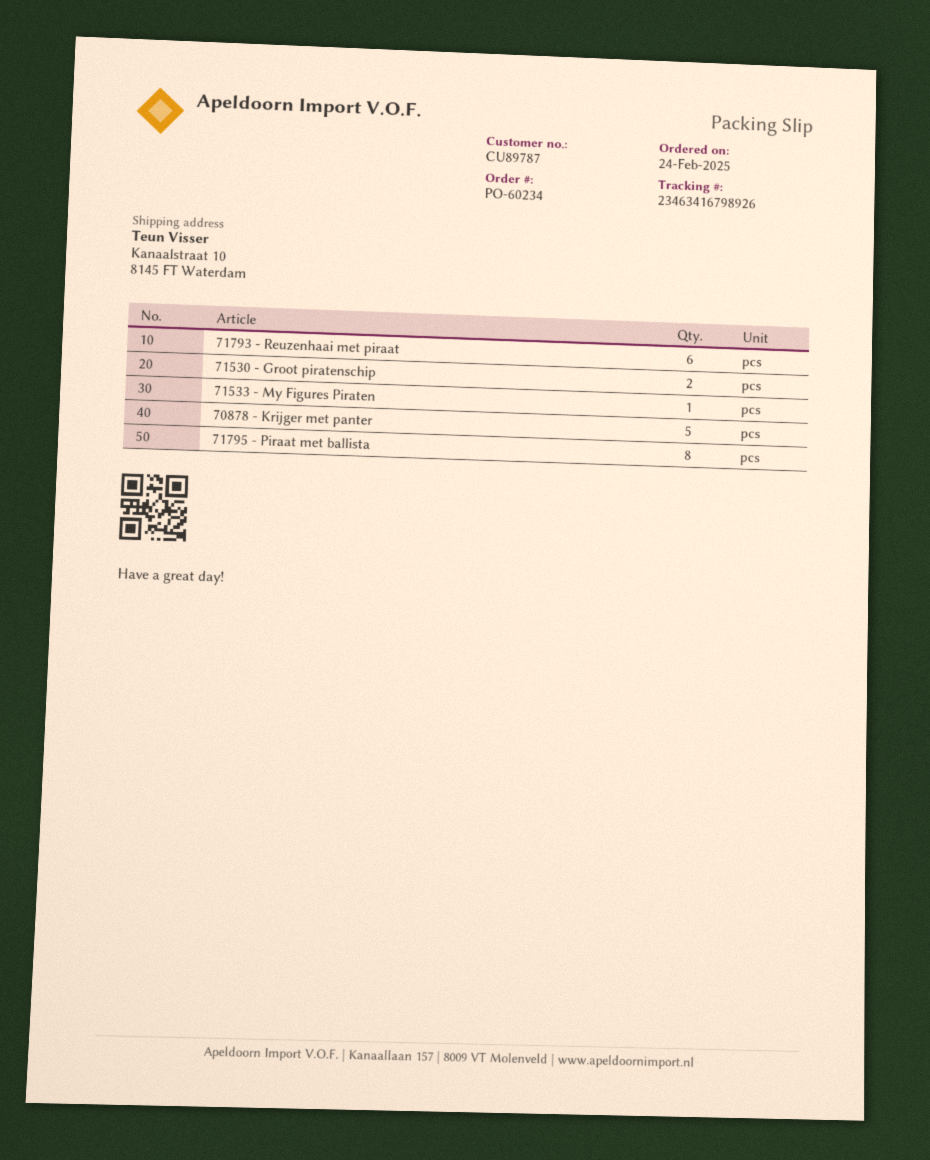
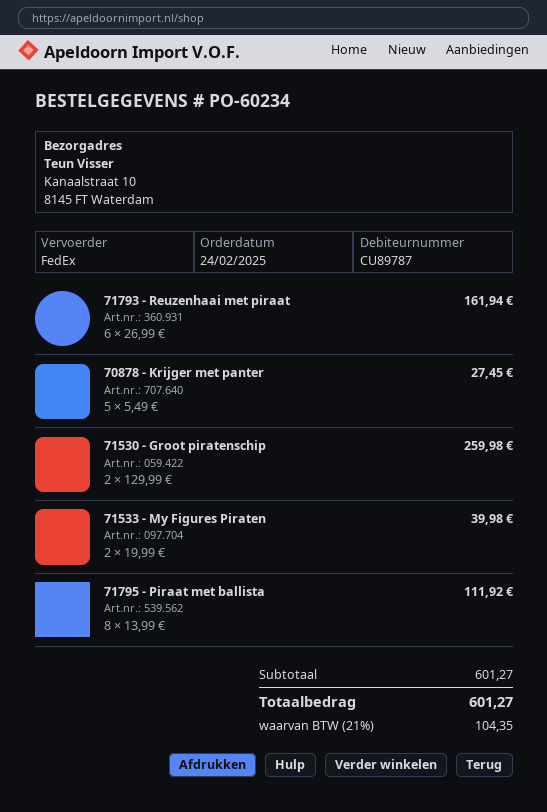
71533 - My Figures Piraten: 1 -> 2

